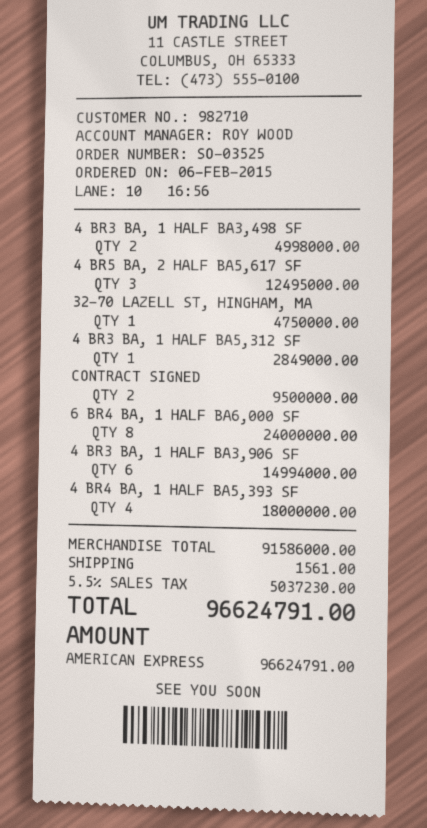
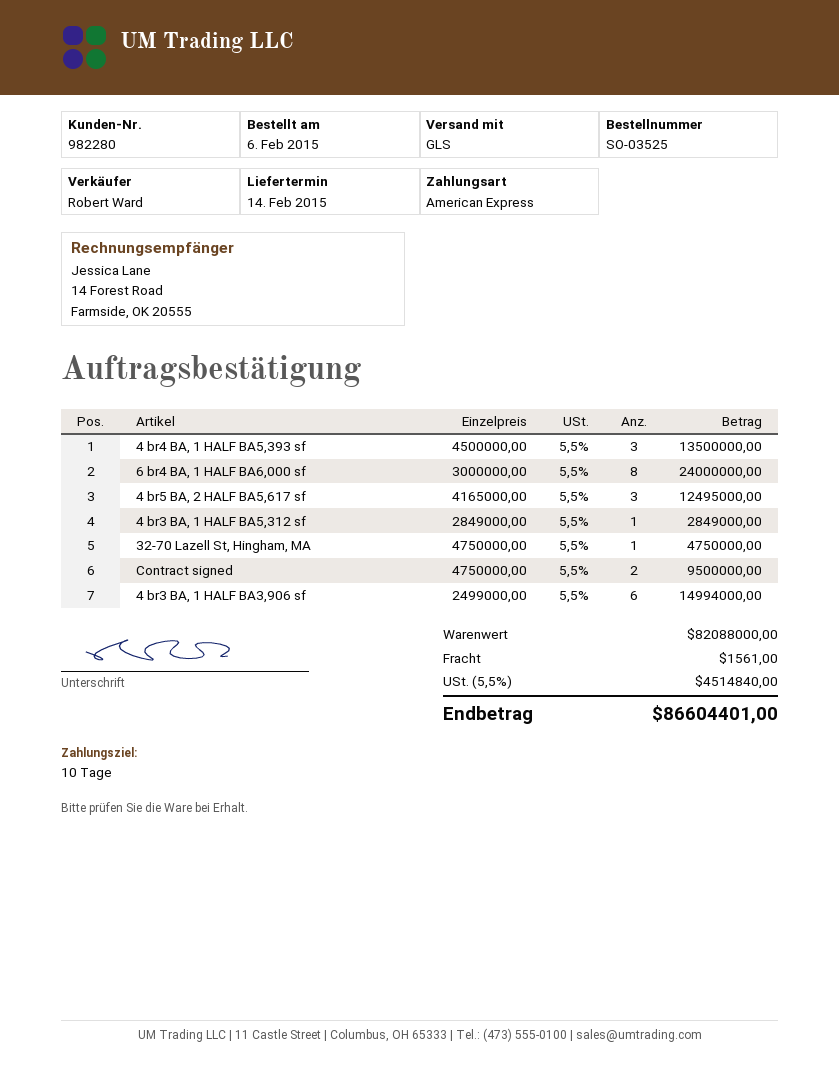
customer number: 982710 -> 982280
sales rep: ROY WOOD -> Robert Ward
4 BR3 BA, 1 HALF BA3,498 SF: 2 for 4998000.00 -> none
4 BR4 BA, 1 HALF BA5,393 SF: 4 for 18000000.00 -> 3 for 13500000.00
subtotal: 91586000.00 -> 82088000.00
tax: 5.5% = 5037230.00 -> 5.5% = 4514840.00
total: 96624791.00 -> 86604401.00

